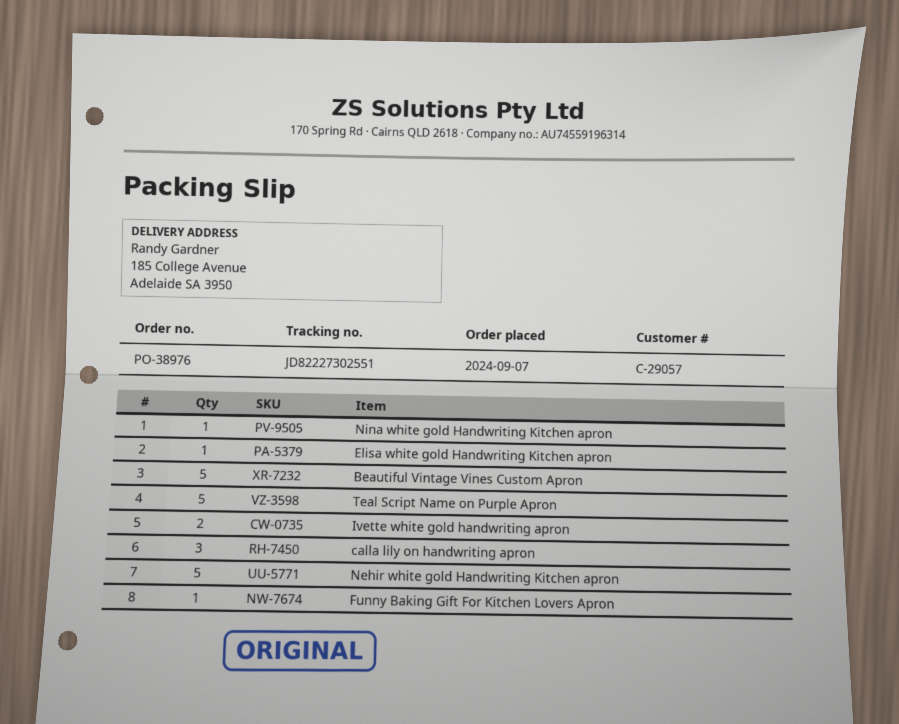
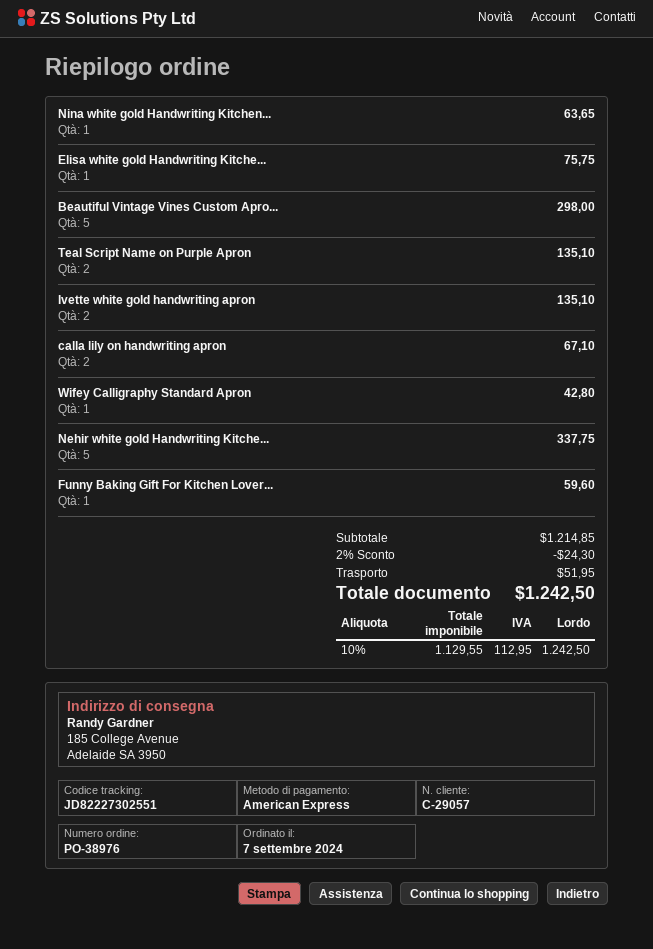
Teal Script Name on Purple Apron: 5 -> 2
calla lily on handwriting apron: 3 -> 2
Wifey Calligraphy Standard Apron: none -> 1

